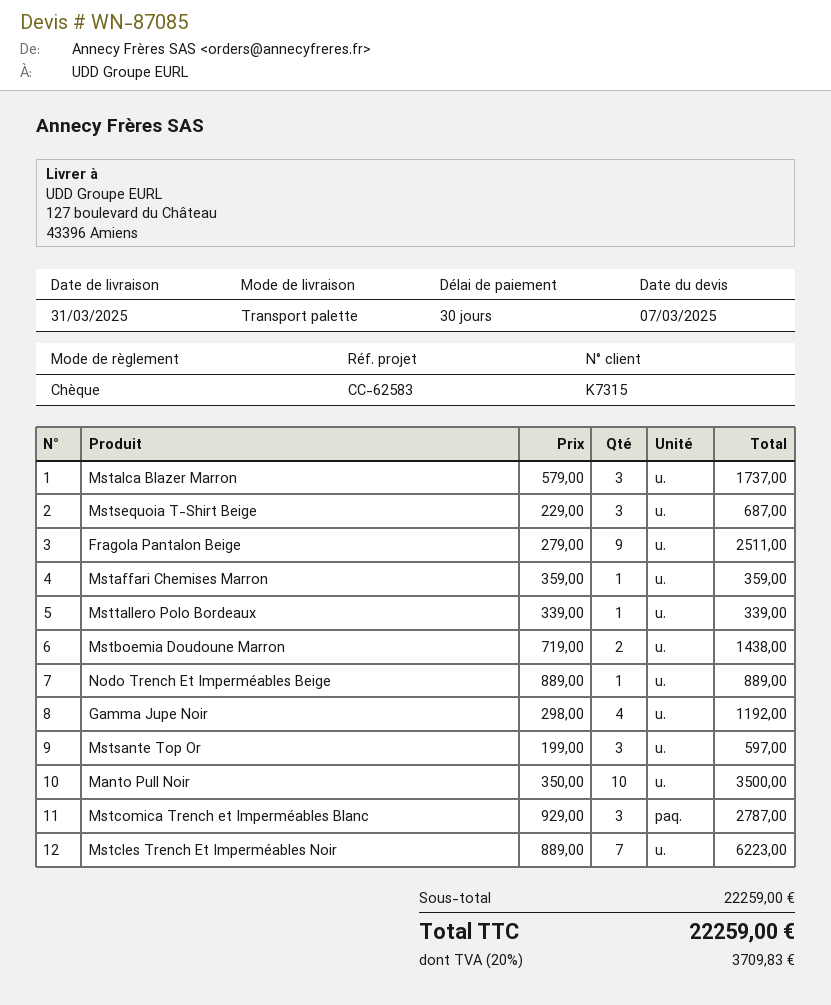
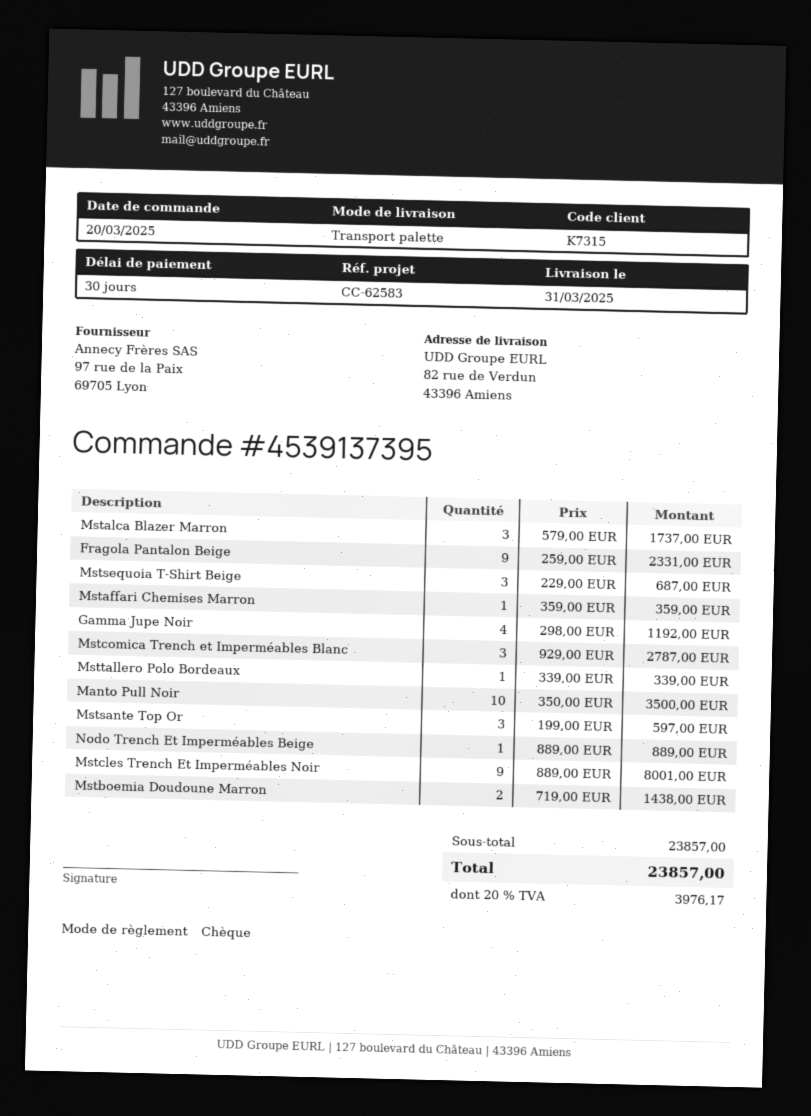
ship to: 127 boulevard du Château, 43396 Amiens -> 82 rue de Verdun, 43396 Amiens
Fragola Pantalon Beige: 9 x 279.00 = 2511.00 -> 9 x 259.00 = 2331.00
Mstcles Trench Et Imperméables Noir: 7 x 889.00 = 6223.00 -> 9 x 889.00 = 8001.00
subtotal: 22259.00 -> 23857.00
tax: 20% = 3709.83 -> 20% = 3976.17
total: 22259.00 -> 23857.00

